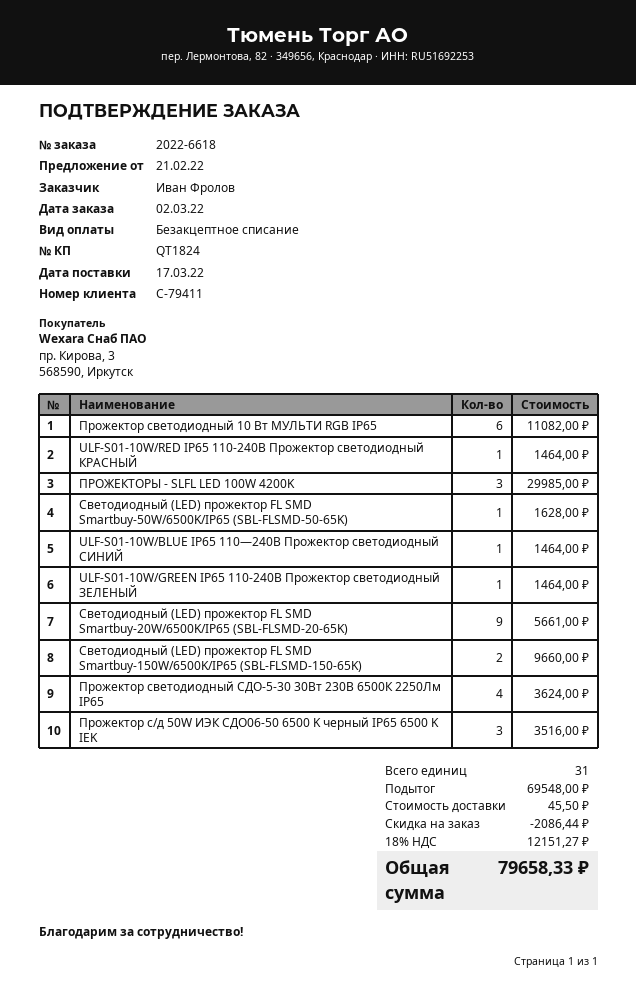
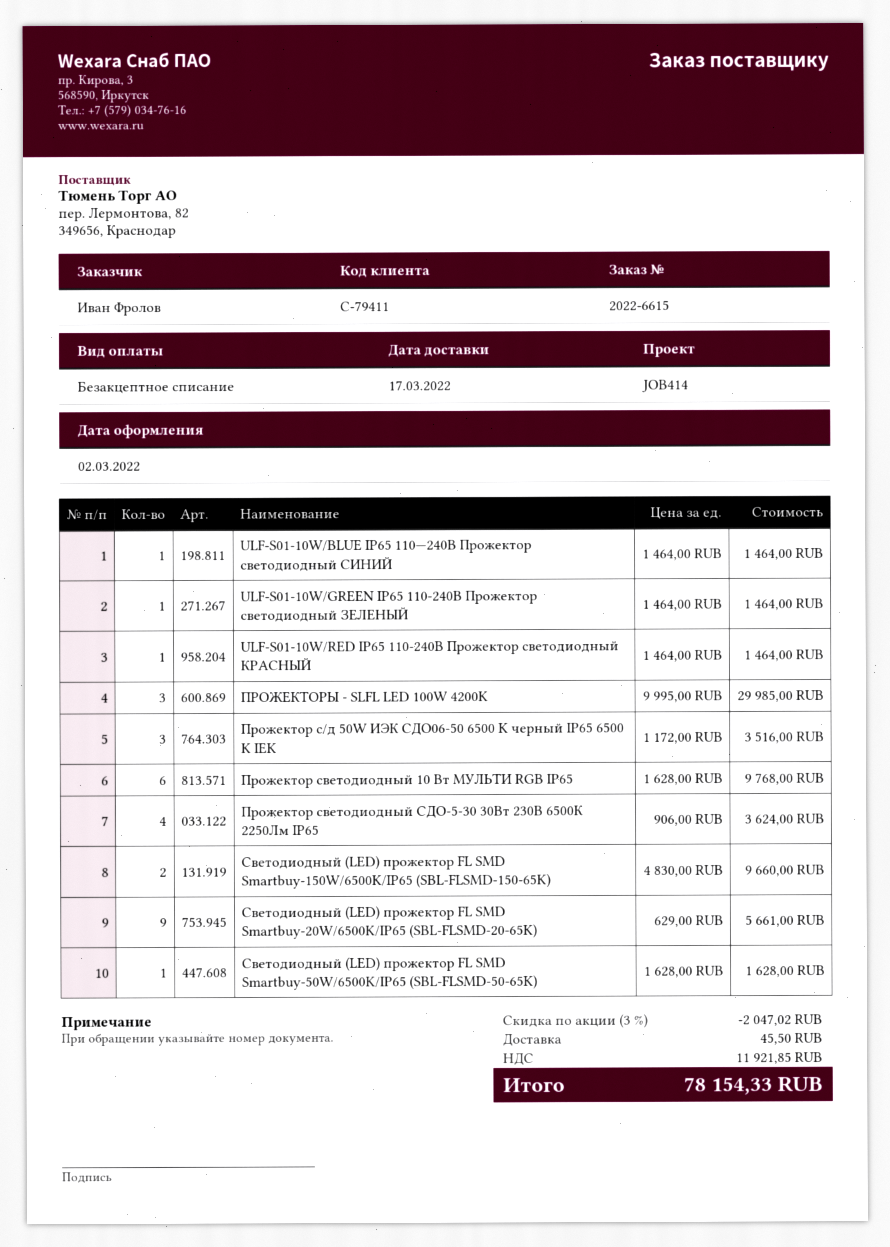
order number: 2022-6618 -> 2022-6615
Прожектор светодиодный 10 Вт МУЛЬТИ RGB IP65: 6 for 11082.00 -> 6 for 9768.00
discount: 2086.44 -> 2047.02
tax: 12151.27 -> 11921.85
total: 79658.33 -> 78154.33

